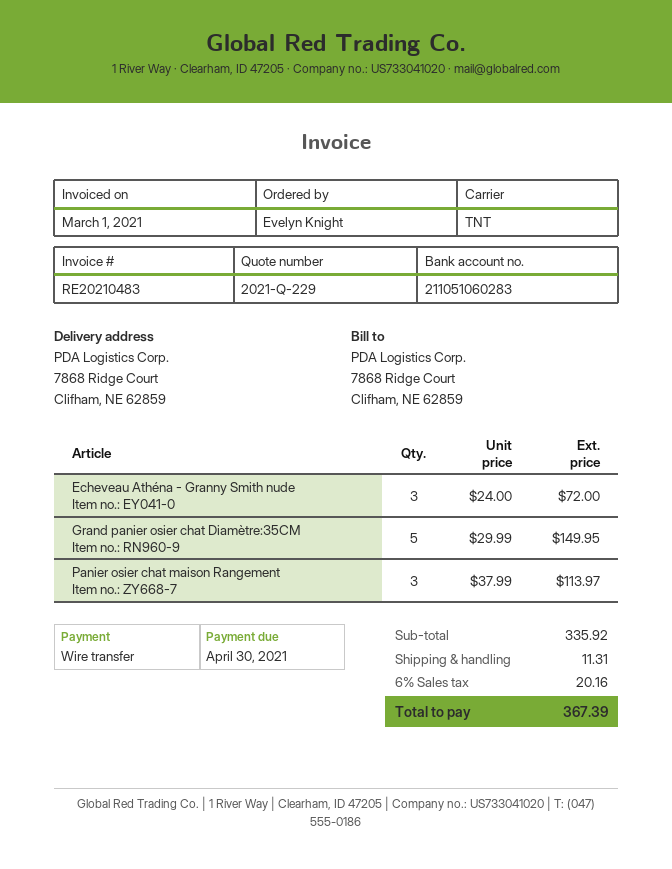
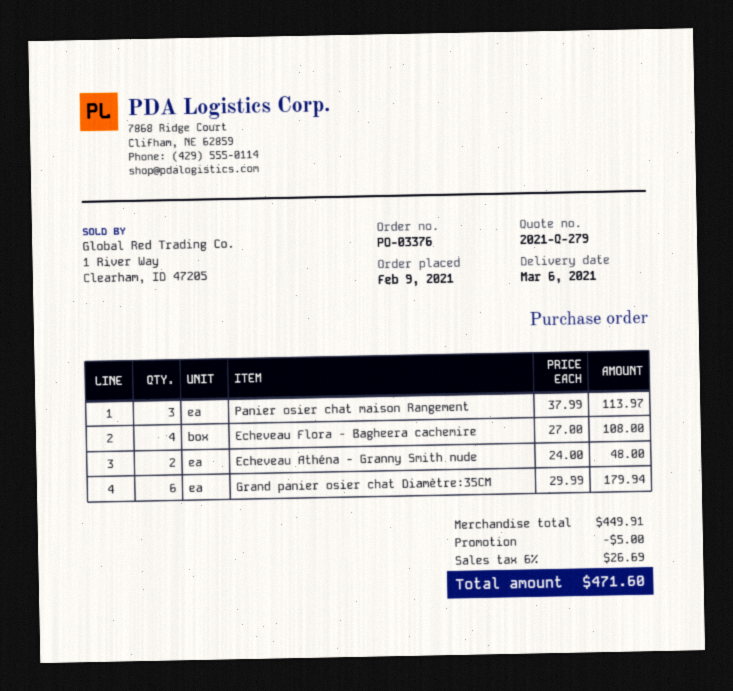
quote number: 2021-Q-229 -> 2021-Q-279
Echeveau Athéna - Granny Smith nude: 3 x 24.00 = 72.00 -> 2 x 24.00 = 48.00
Grand panier osier chat Diamètre:35CM: 5 x 29.99 = 149.95 -> 6 x 29.99 = 179.94
Echeveau Flora - Bagheera cachemire: none -> 4 x 27.00 = 108.00
subtotal: 335.92 -> 449.91
discount: none -> 5.00
shipping: 11.31 -> none
tax: 6% = 20.16 -> 6% = 26.69
total: 367.39 -> 471.60

